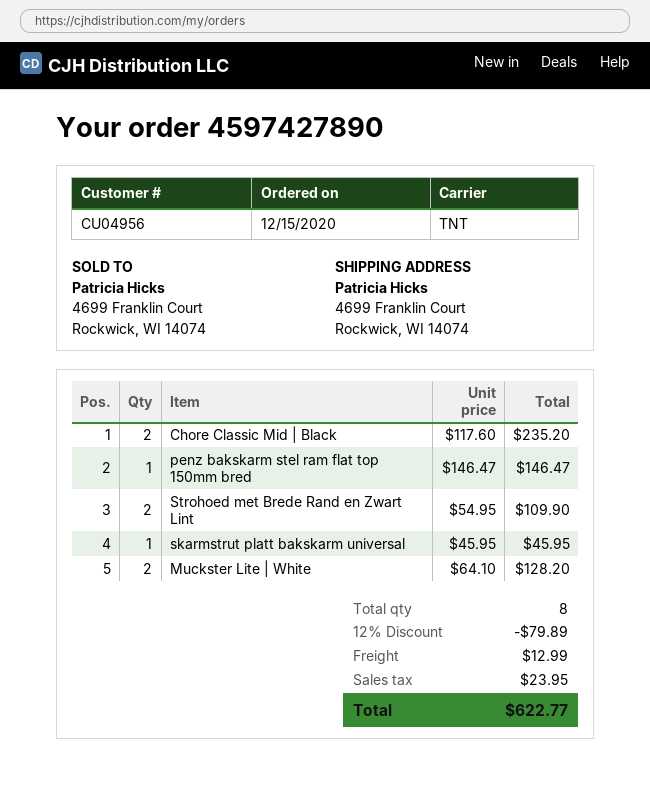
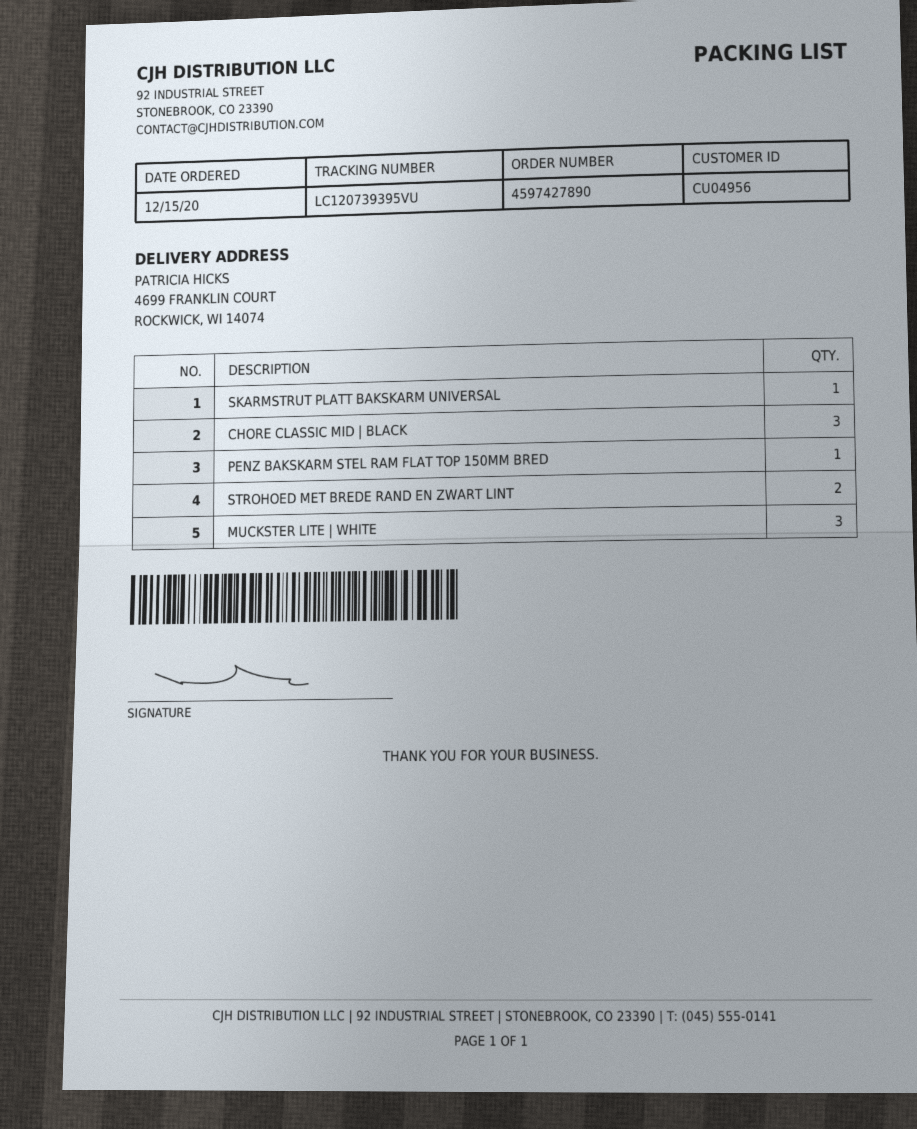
Chore Classic Mid | Black: 2 -> 3
Muckster Lite | White: 2 -> 3

